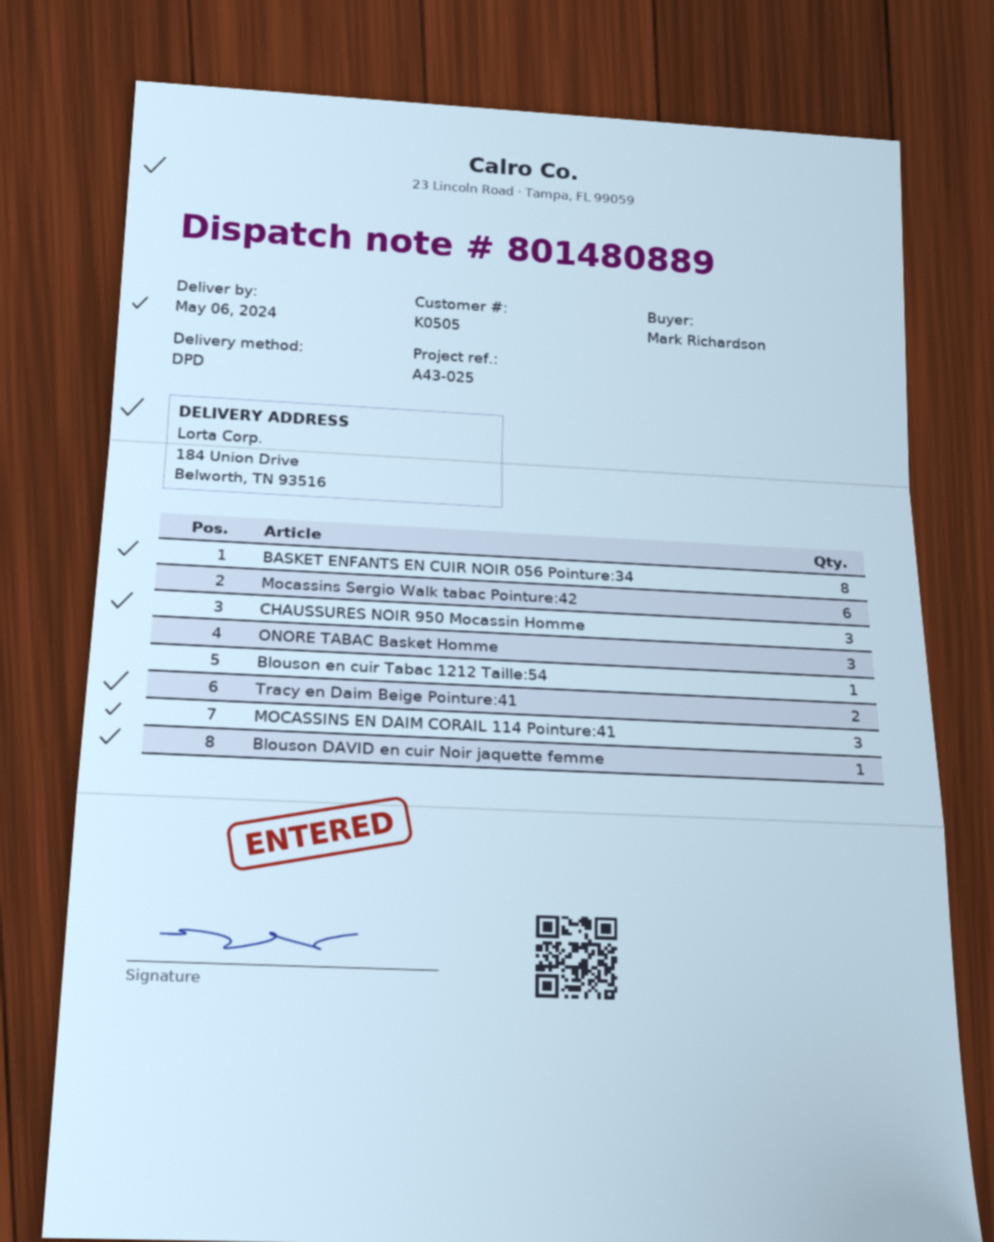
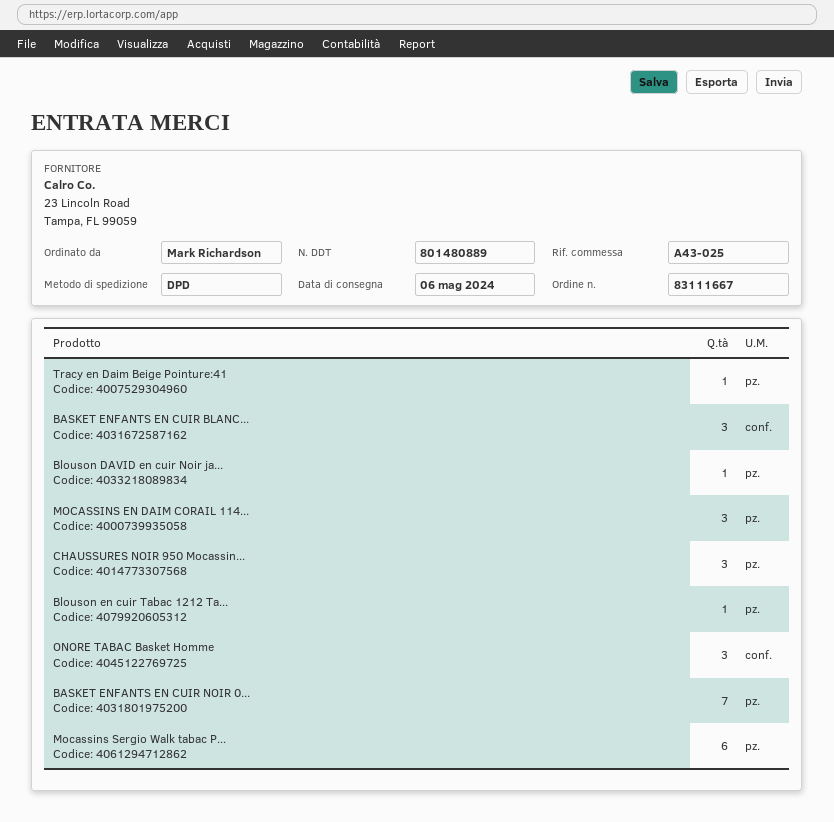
BASKET ENFANTS EN CUIR NOIR 056 Pointure:34: 8 -> 7
Tracy en Daim Beige Pointure:41: 2 -> 1
BASKET ENFANTS EN CUIR BLANC...: none -> 3

